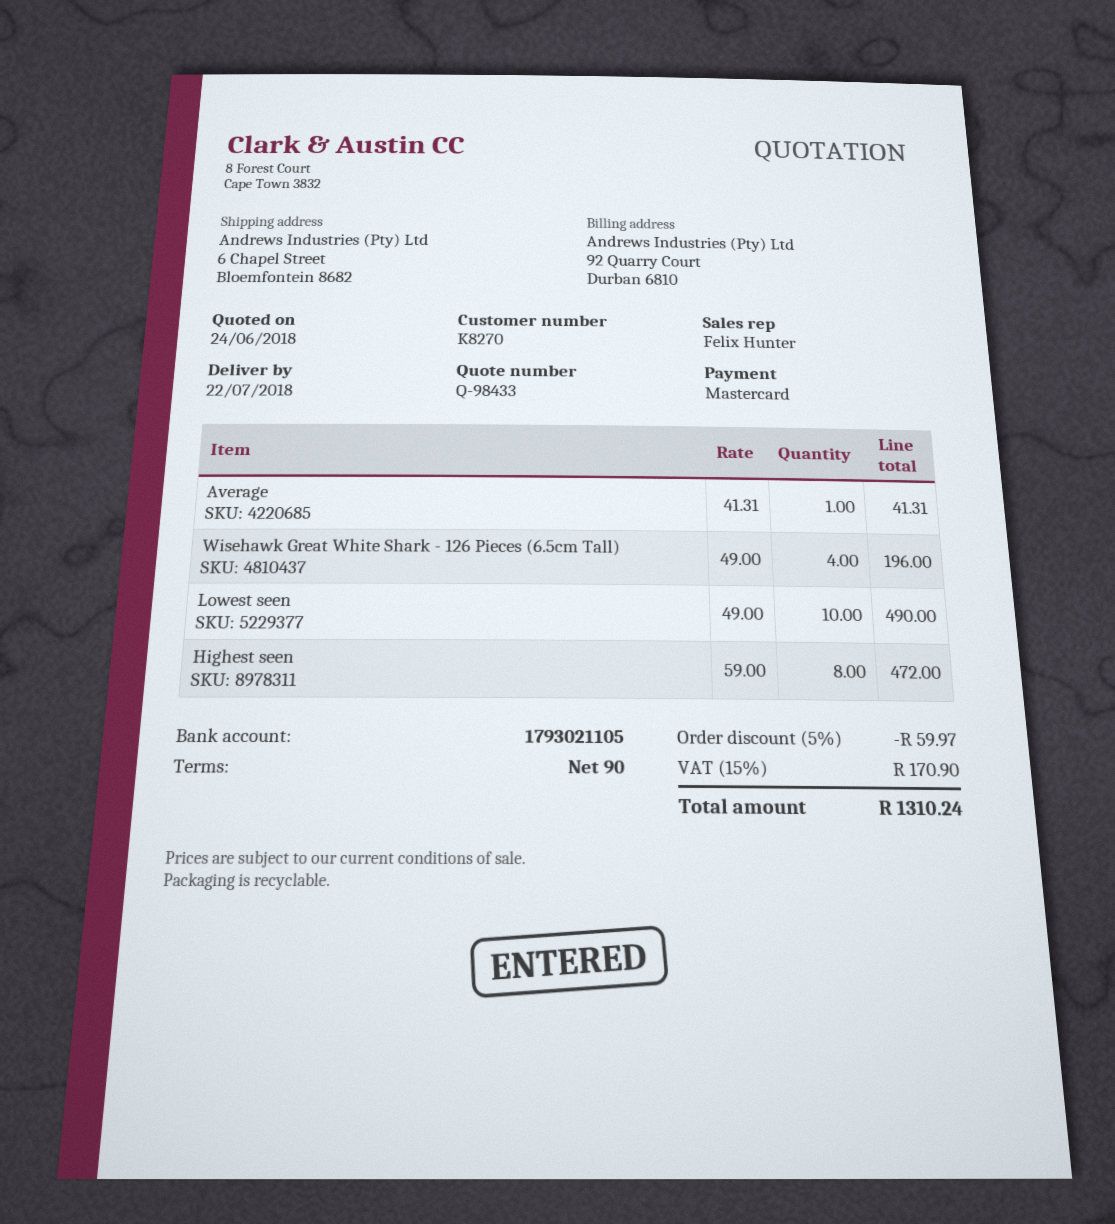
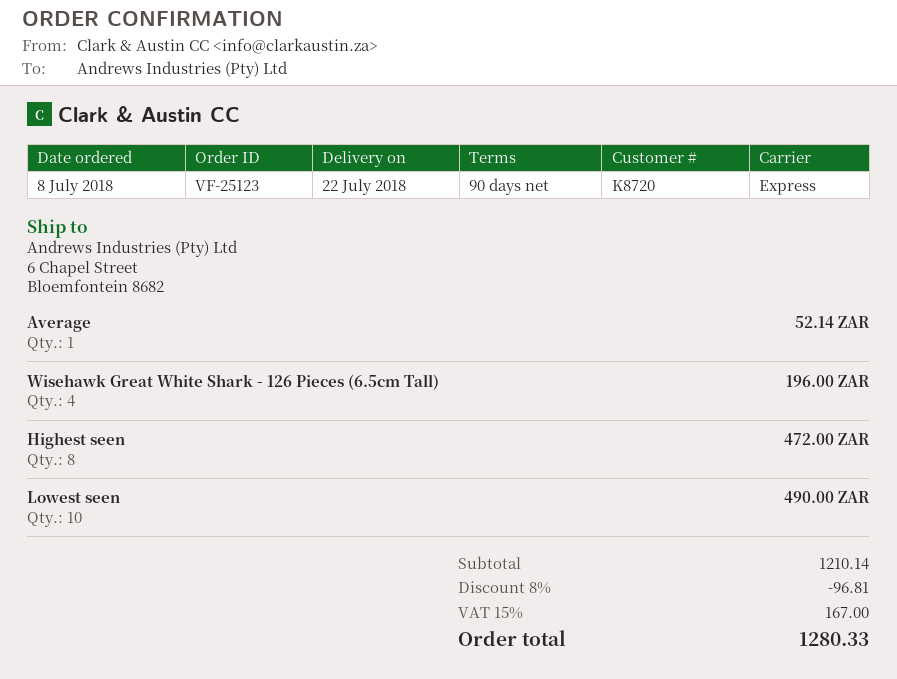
customer number: K8270 -> K8720
Average: 1 for 41.31 -> 1 for 52.14
discount: 5% = 59.97 -> 8% = 96.81
tax: 15% = 170.90 -> 15% = 167.00
total: 1310.24 -> 1280.33

